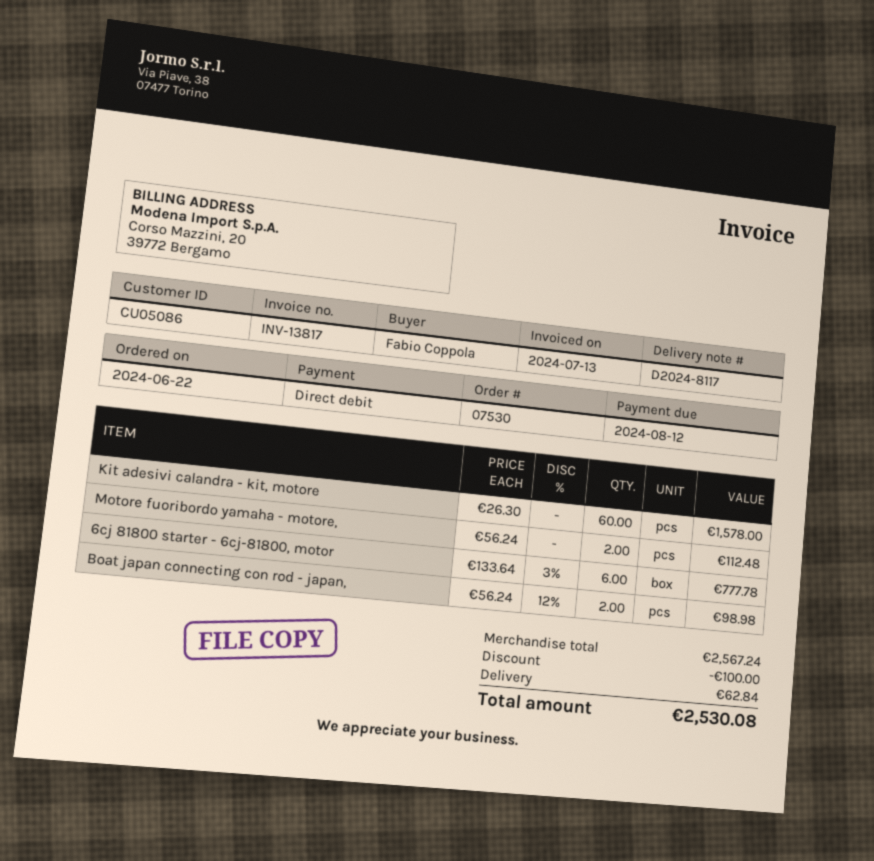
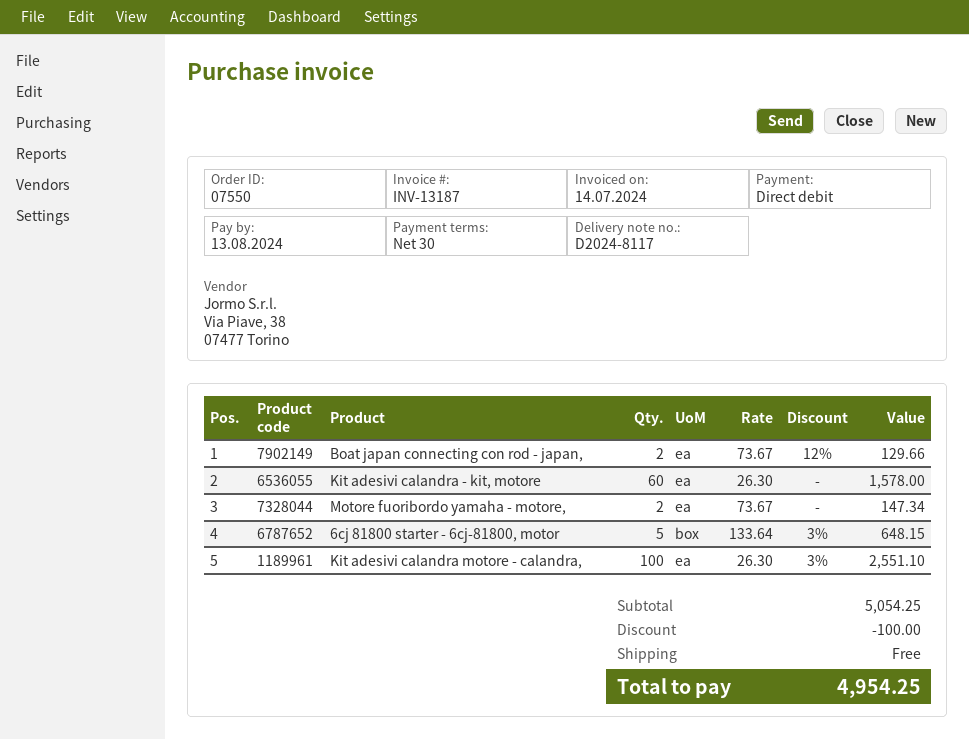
order number: 07530 -> 07550
invoice number: INV-13817 -> INV-13187
invoice date: 2024-07-13 -> 2024-07-14
due date: 2024-08-12 -> 2024-08-13
Motore fuoribordo yamaha - motore,: 2 x 56.24 = 112.48 -> 2 x 73.67 = 147.34
6cj 81800 starter - 6cj-81800, motor: 6 x 133.64 - 3% = 777.78 -> 5 x 133.64 - 3% = 648.15
Boat japan connecting con rod - japan,: 2 x 56.24 - 12% = 98.98 -> 2 x 73.67 - 12% = 129.66
Kit adesivi calandra motore - calandra,: none -> 100 x 26.30 - 3% = 2551.10
subtotal: 2567.24 -> 5054.25
shipping: 62.84 -> 0.00
total: 2530.08 -> 4954.25

